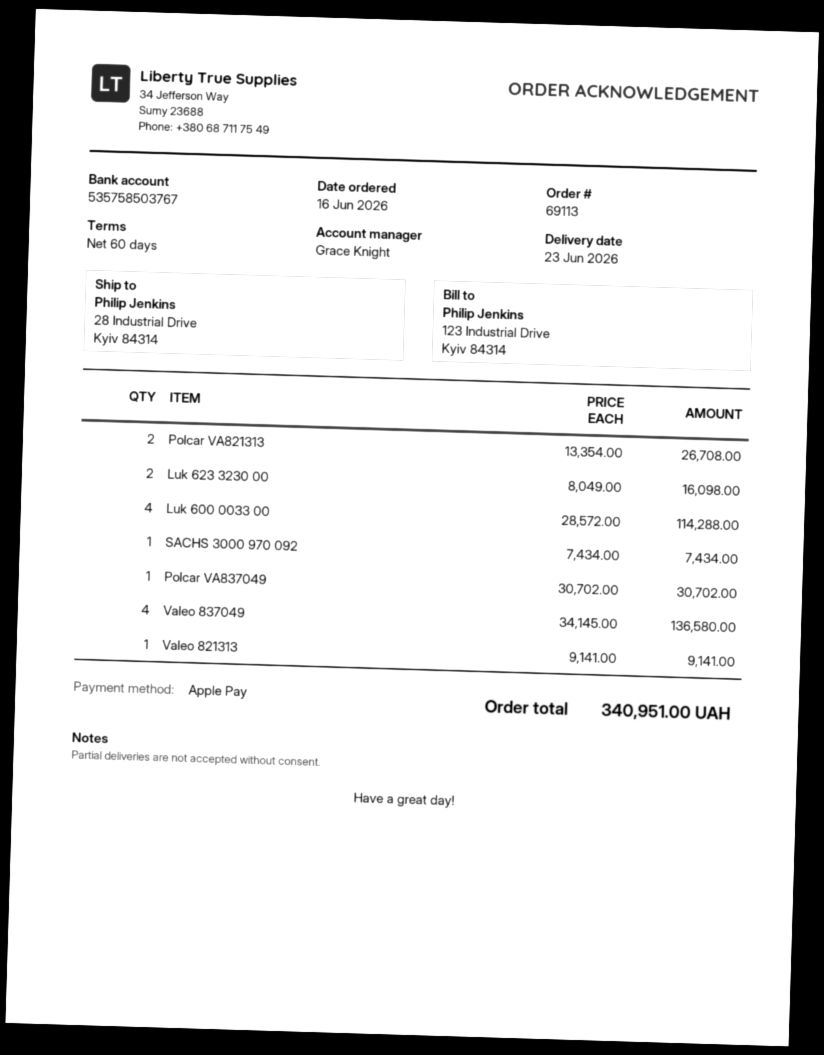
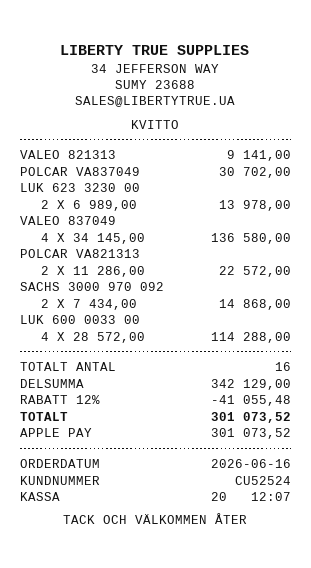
Polcar VA821313: 2 x 13354.00 = 26708.00 -> 2 x 11286.00 = 22572.00
Luk 623 3230 00: 2 x 8049.00 = 16098.00 -> 2 x 6989.00 = 13978.00
SACHS 3000 970 092: 1 x 7434.00 = 7434.00 -> 2 x 7434.00 = 14868.00
discount: none -> 12% = 41055.48
total: 340951.00 -> 301073.52

